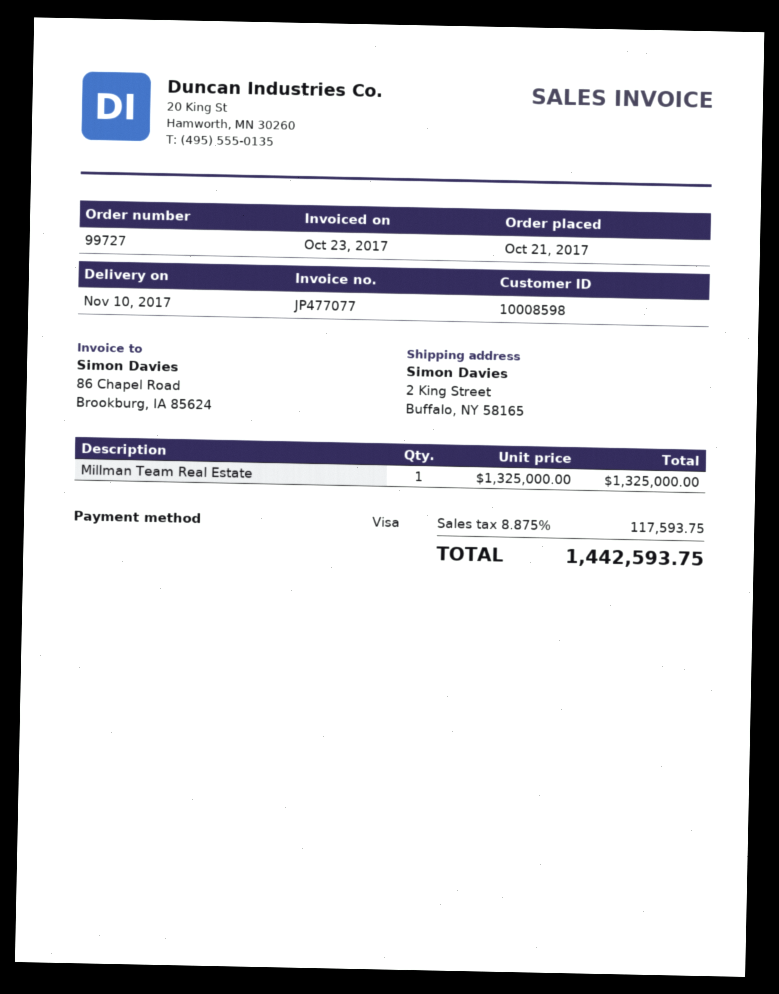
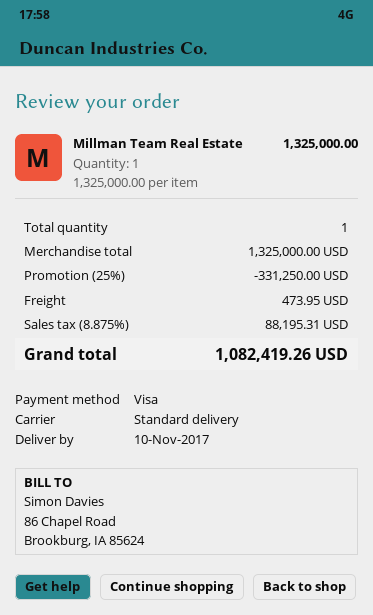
discount: none -> 25% = 331250.00
shipping: none -> 473.95
tax: 8.875% = 117593.75 -> 8.875% = 88195.31
total: 1442593.75 -> 1082419.26

